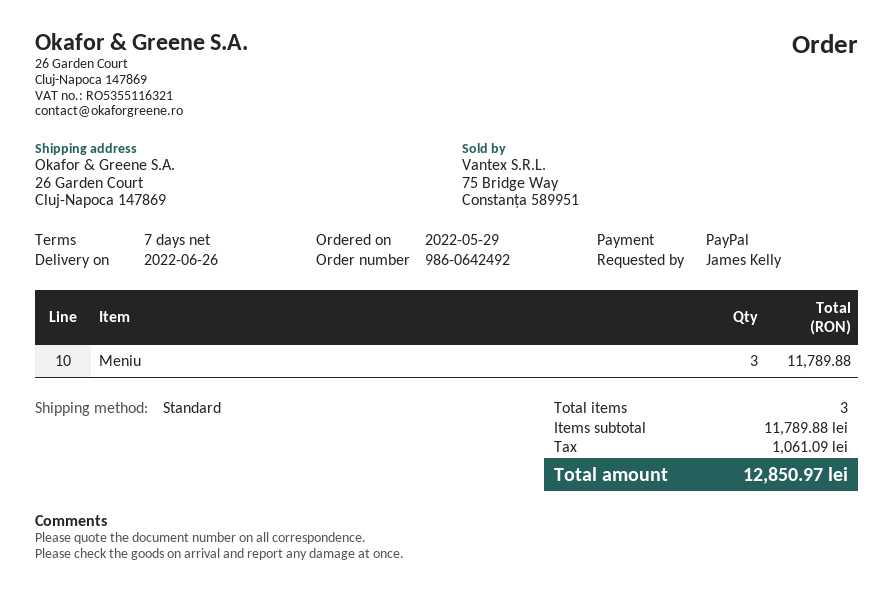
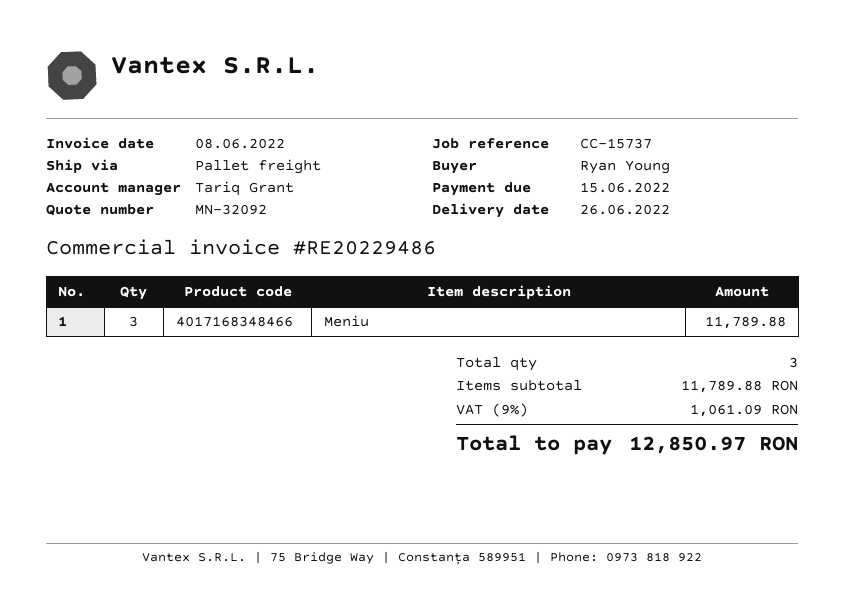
ordered by: James Kelly -> Ryan Young
shipping method: standard -> pallet freight

